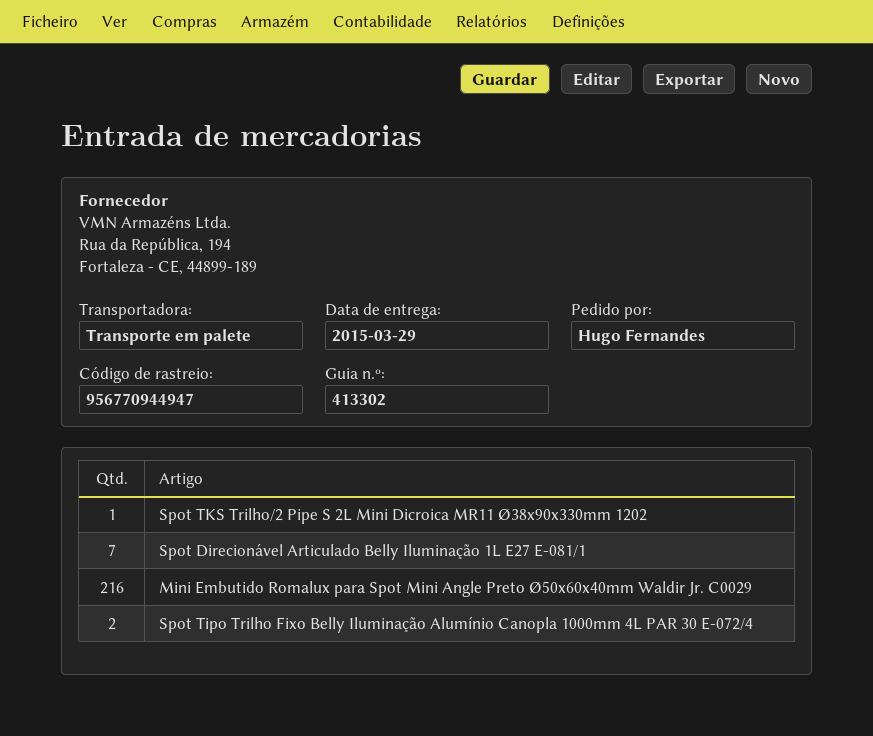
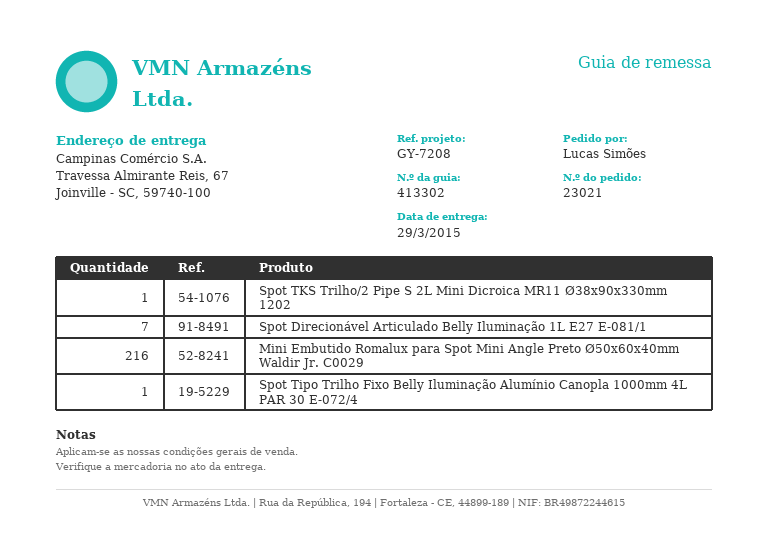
ordered by: Hugo Fernandes -> Lucas Simões
Spot Tipo Trilho Fixo Belly Iluminação Alumínio Canopla 1000mm 4L PAR 30 E-072/4: 2 -> 1

